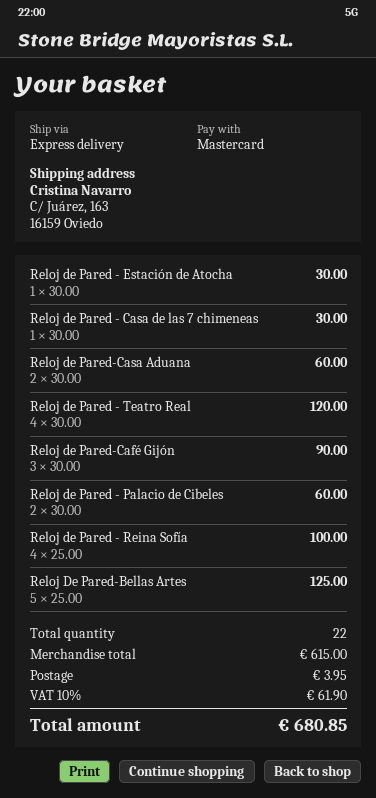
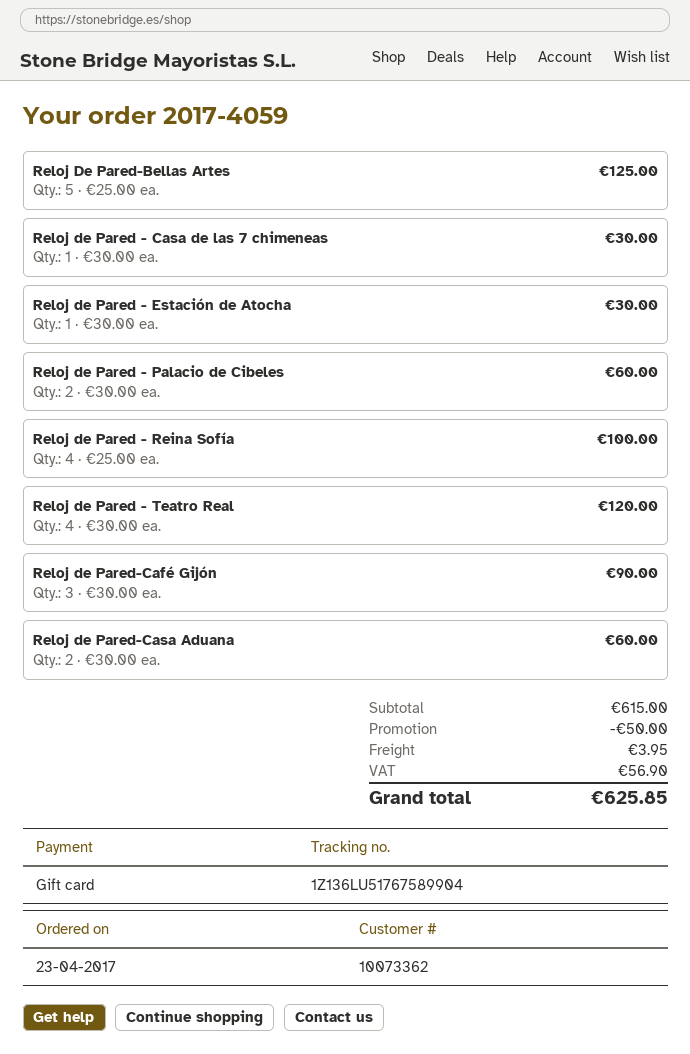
payment method: Mastercard -> gift card
discount: none -> 50.00
tax: 61.90 -> 56.90
total: 680.85 -> 625.85

